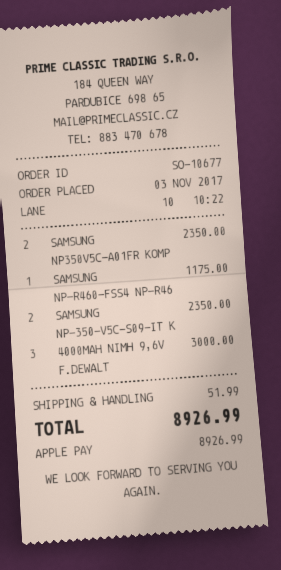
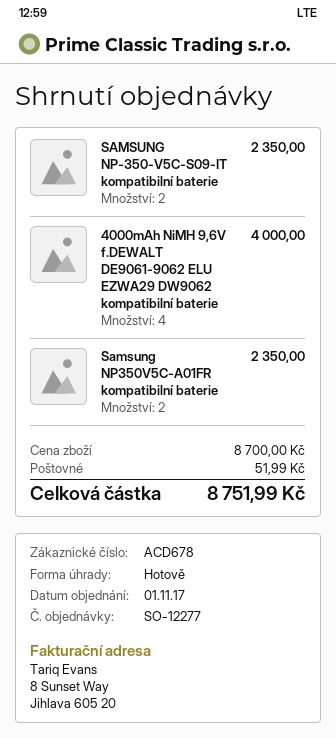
order number: SO-10677 -> SO-12277
order date: 2017-11-03 -> 2017-11-01
payment method: Apple Pay -> cash
SAMSUNG NP-R460-FSS4 NP-R46: 1 for 1175.00 -> none
4000MAH NIMH 9,6V F.DEWALT: 3 for 3000.00 -> 4 for 4000.00
total: 8926.99 -> 8751.99

